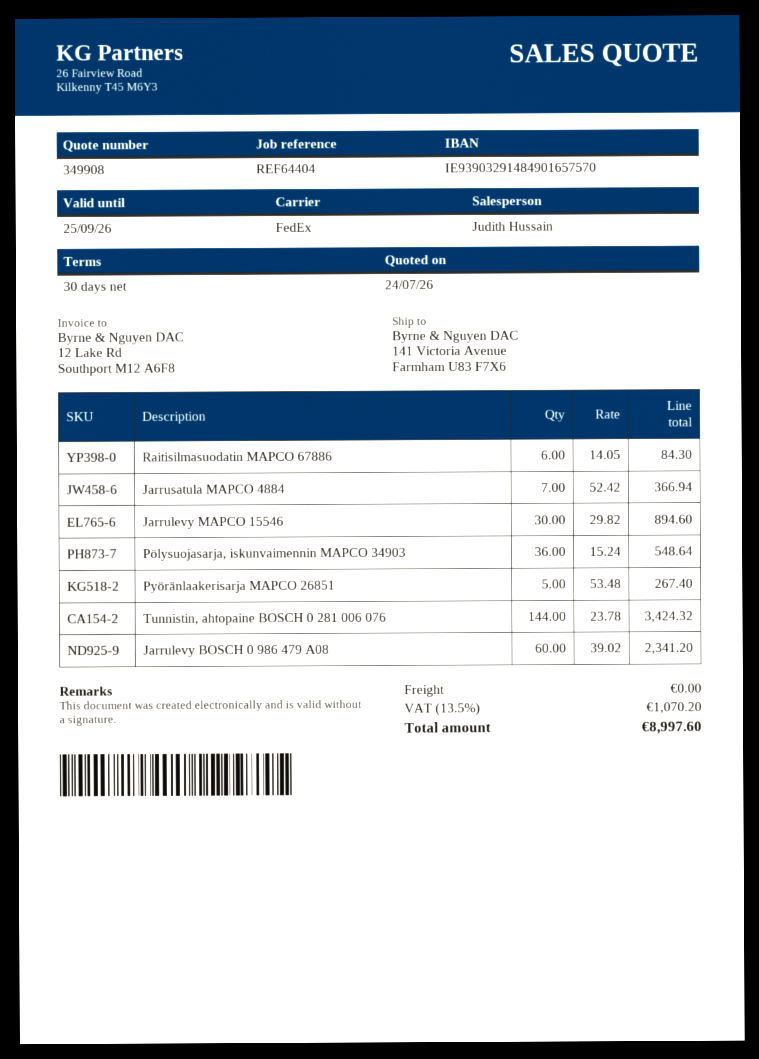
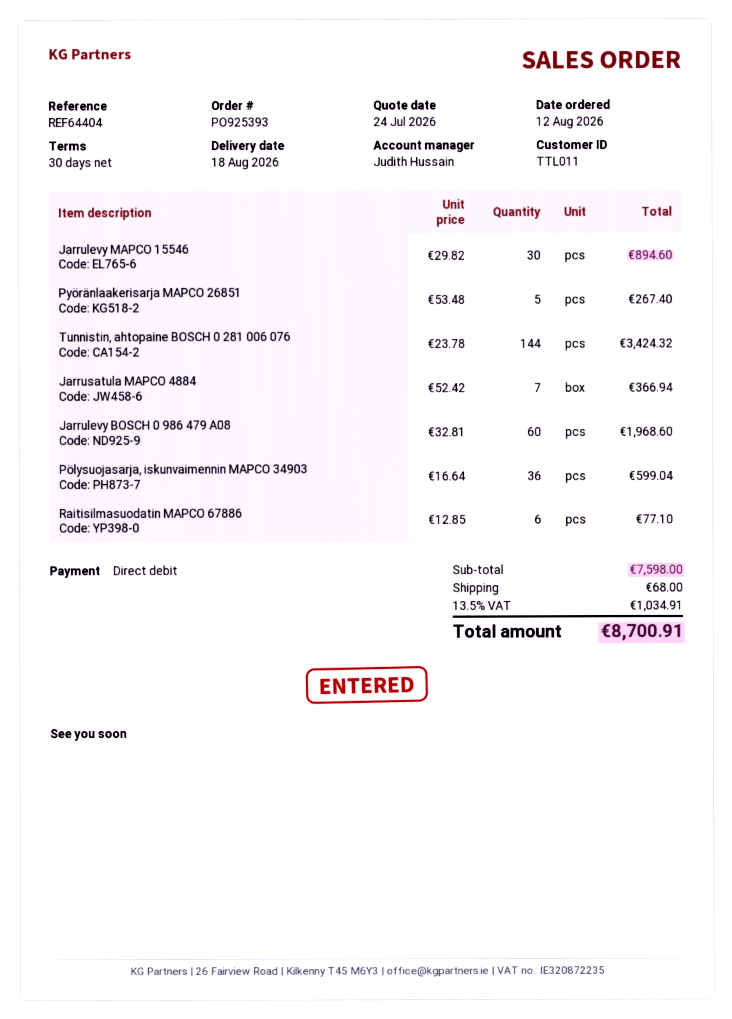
Raitisilmasuodatin MAPCO 67886: 6 x 14.05 = 84.30 -> 6 x 12.85 = 77.10
Pölysuojasarja, iskunvaimennin MAPCO 34903: 36 x 15.24 = 548.64 -> 36 x 16.64 = 599.04
Jarrulevy BOSCH 0 986 479 A08: 60 x 39.02 = 2341.20 -> 60 x 32.81 = 1968.60
shipping: 0.00 -> 68.00
tax: 13.5% = 1070.20 -> 13.5% = 1034.91
total: 8997.60 -> 8700.91

